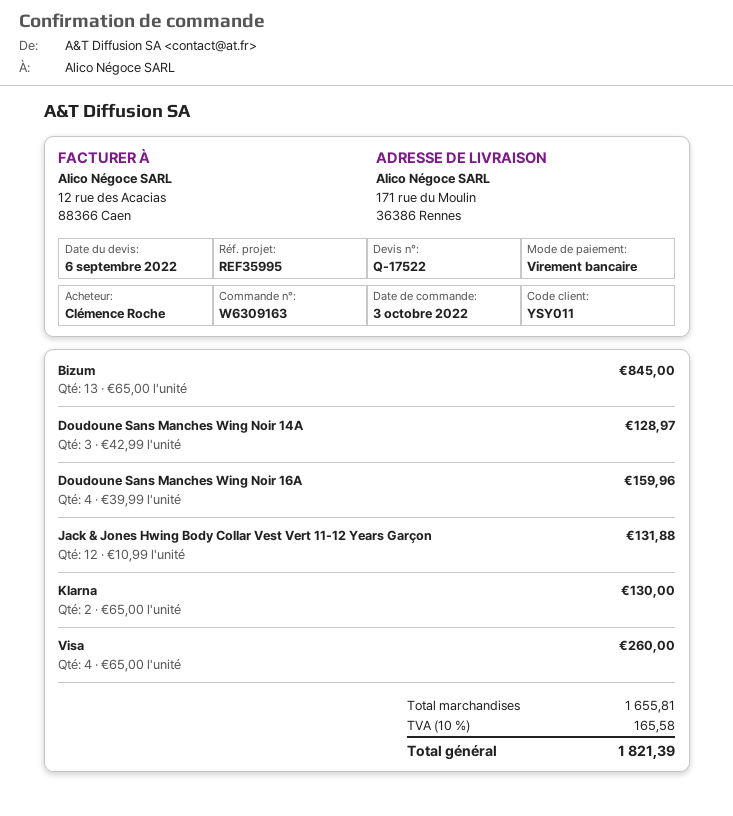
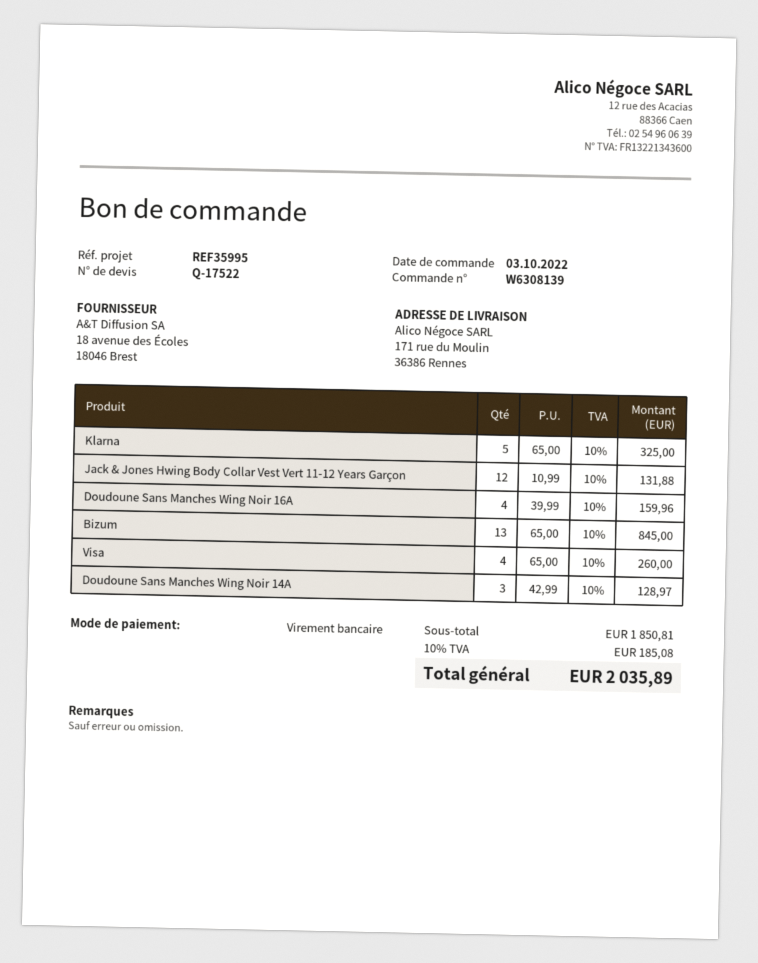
order number: W6309163 -> W6308139
Klarna: 2 x 65.00 = 130.00 -> 5 x 65.00 = 325.00
subtotal: 1655.81 -> 1850.81
tax: 10% = 165.58 -> 10% = 185.08
total: 1821.39 -> 2035.89

